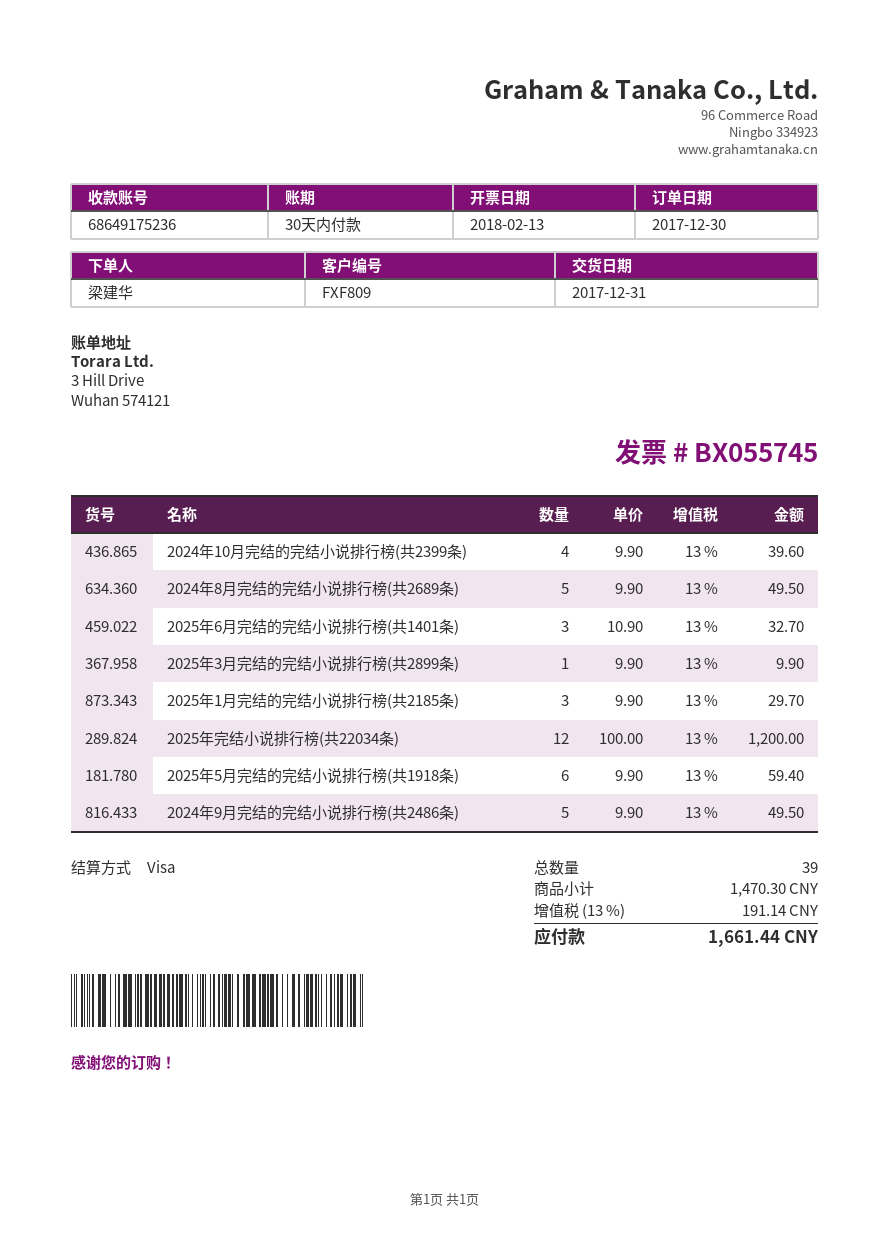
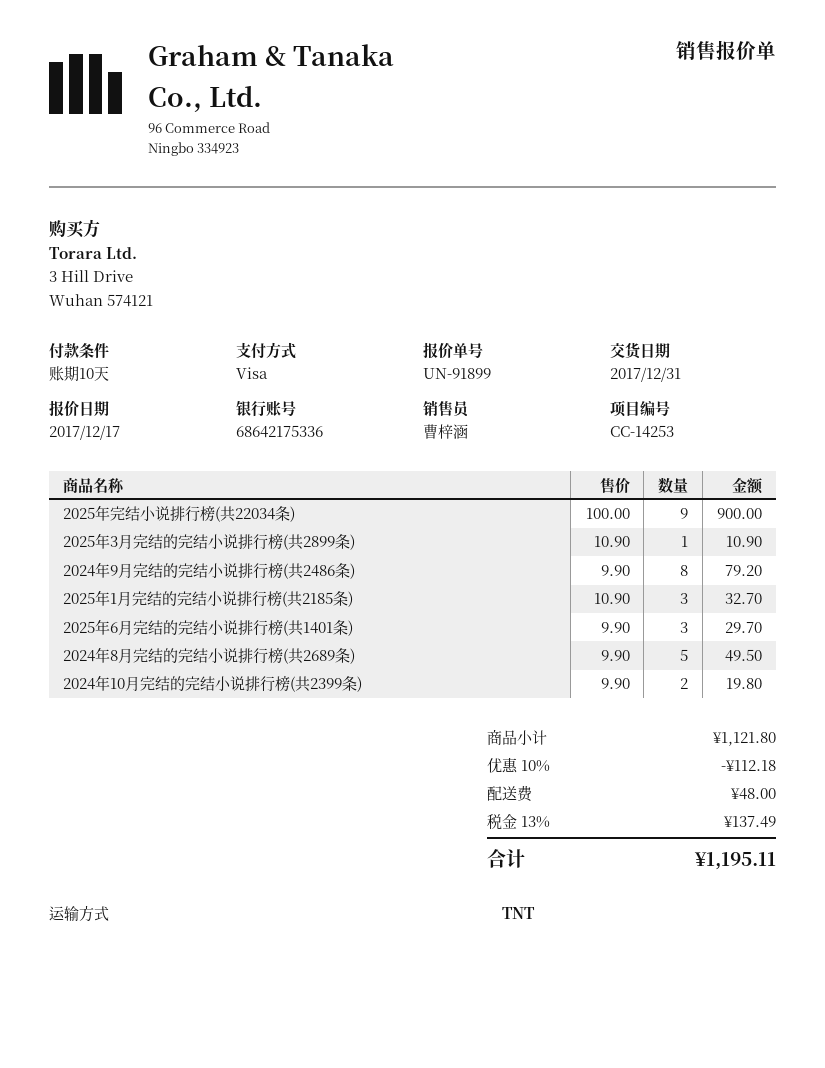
payment terms: 30 days -> 10 days
bank account: 68649175236 -> 68642175336
2024年10月完结的完结小说排行榜(共2399条): 4 x 9.90 = 39.60 -> 2 x 9.90 = 19.80
2025年6月完结的完结小说排行榜(共1401条): 3 x 10.90 = 32.70 -> 3 x 9.90 = 29.70
2025年3月完结的完结小说排行榜(共2899条): 1 x 9.90 = 9.90 -> 1 x 10.90 = 10.90
2025年1月完结的完结小说排行榜(共2185条): 3 x 9.90 = 29.70 -> 3 x 10.90 = 32.70
2025年完结小说排行榜(共22034条): 12 x 100.00 = 1200.00 -> 9 x 100.00 = 900.00
2025年5月完结的完结小说排行榜(共1918条): 6 x 9.90 = 59.40 -> none
2024年9月完结的完结小说排行榜(共2486条): 5 x 9.90 = 49.50 -> 8 x 9.90 = 79.20
subtotal: 1470.30 -> 1121.80
discount: none -> 10% = 112.18
shipping: none -> 48.00
tax: 13% = 191.14 -> 13% = 137.49
total: 1661.44 -> 1195.11

